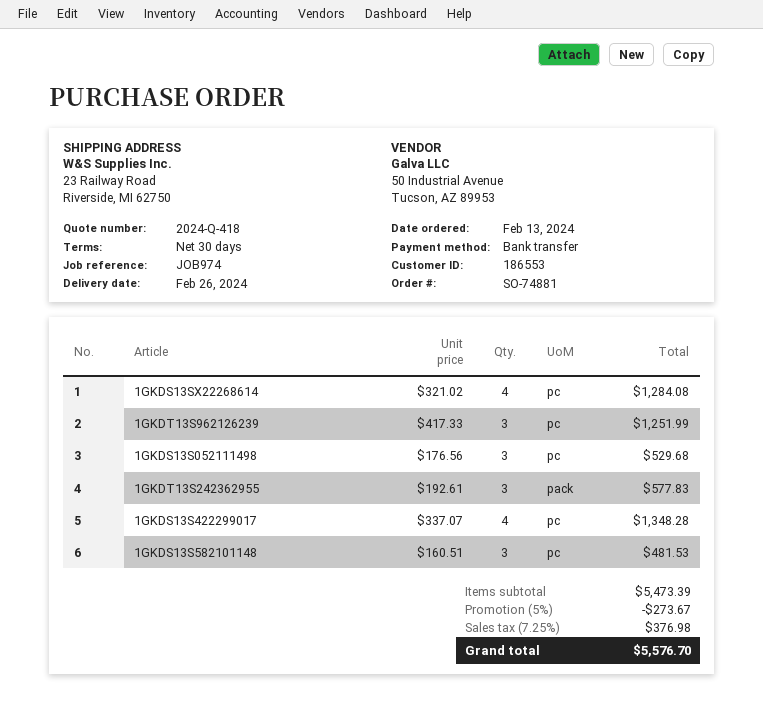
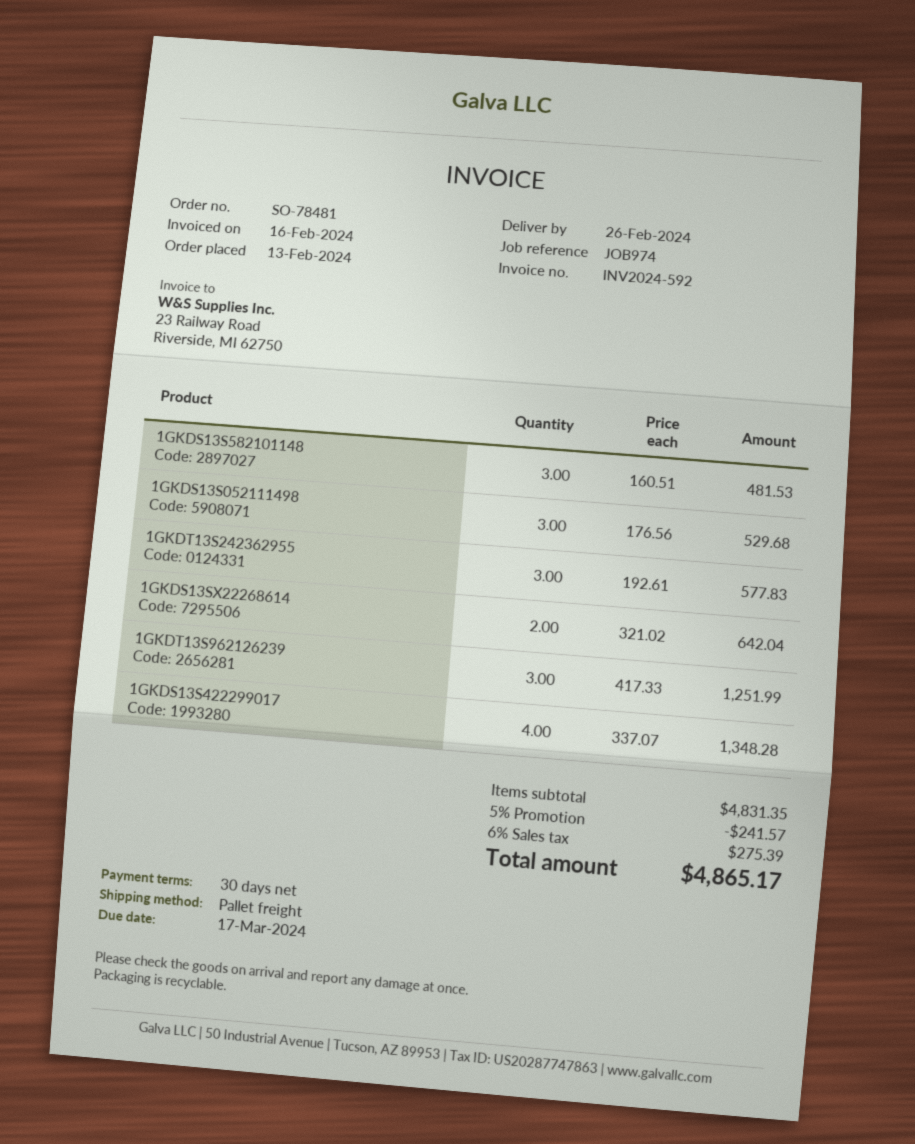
order number: SO-74881 -> SO-78481
1GKDS13SX22268614: 4 x 321.02 = 1284.08 -> 2 x 321.02 = 642.04
subtotal: 5473.39 -> 4831.35
discount: 5% = 273.67 -> 5% = 241.57
tax: 7.25% = 376.98 -> 6% = 275.39
total: 5576.70 -> 4865.17

